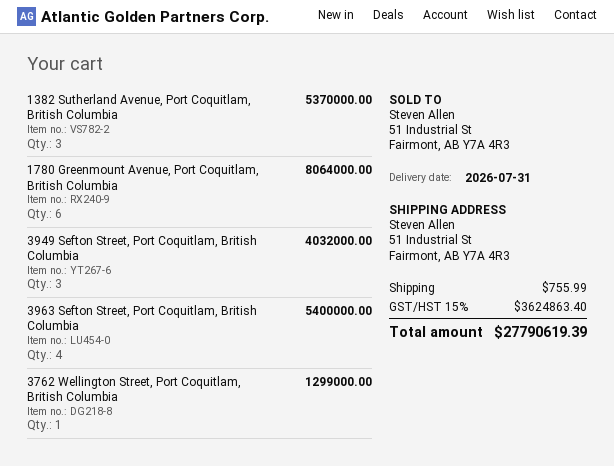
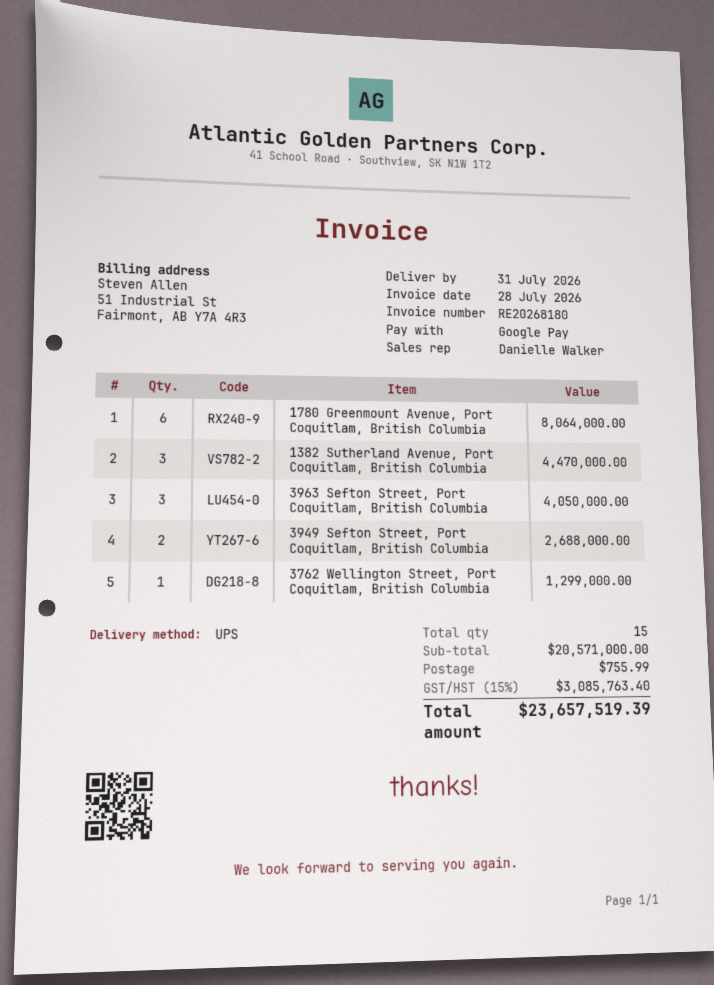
1382 Sutherland Avenue, Port Coquitlam, British Columbia: 3 for 5370000.00 -> 3 for 4470000.00
3949 Sefton Street, Port Coquitlam, British Columbia: 3 for 4032000.00 -> 2 for 2688000.00
3963 Sefton Street, Port Coquitlam, British Columbia: 4 for 5400000.00 -> 3 for 4050000.00
tax: 15% = 3624863.40 -> 15% = 3085763.40
total: 27790619.39 -> 23657519.39

